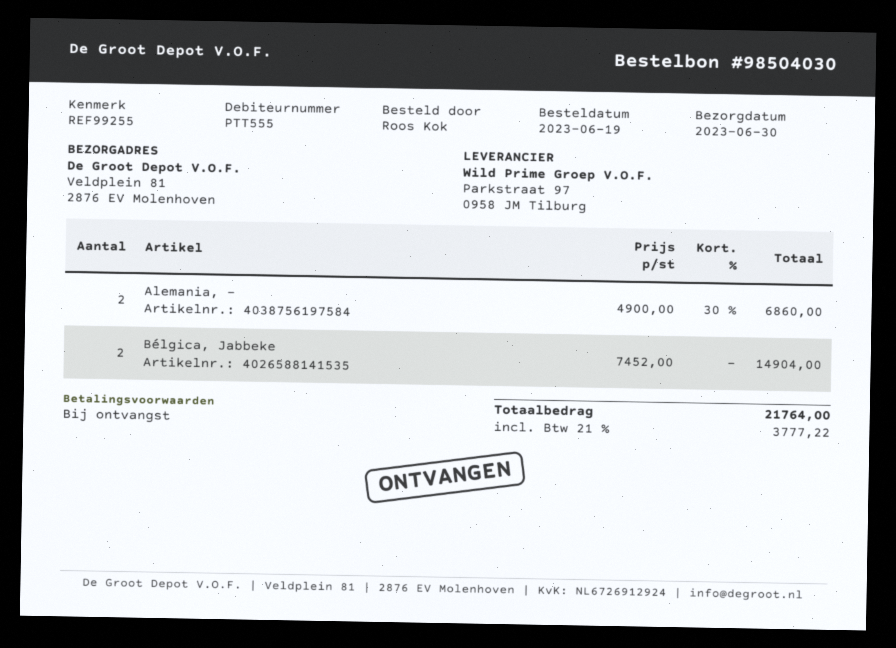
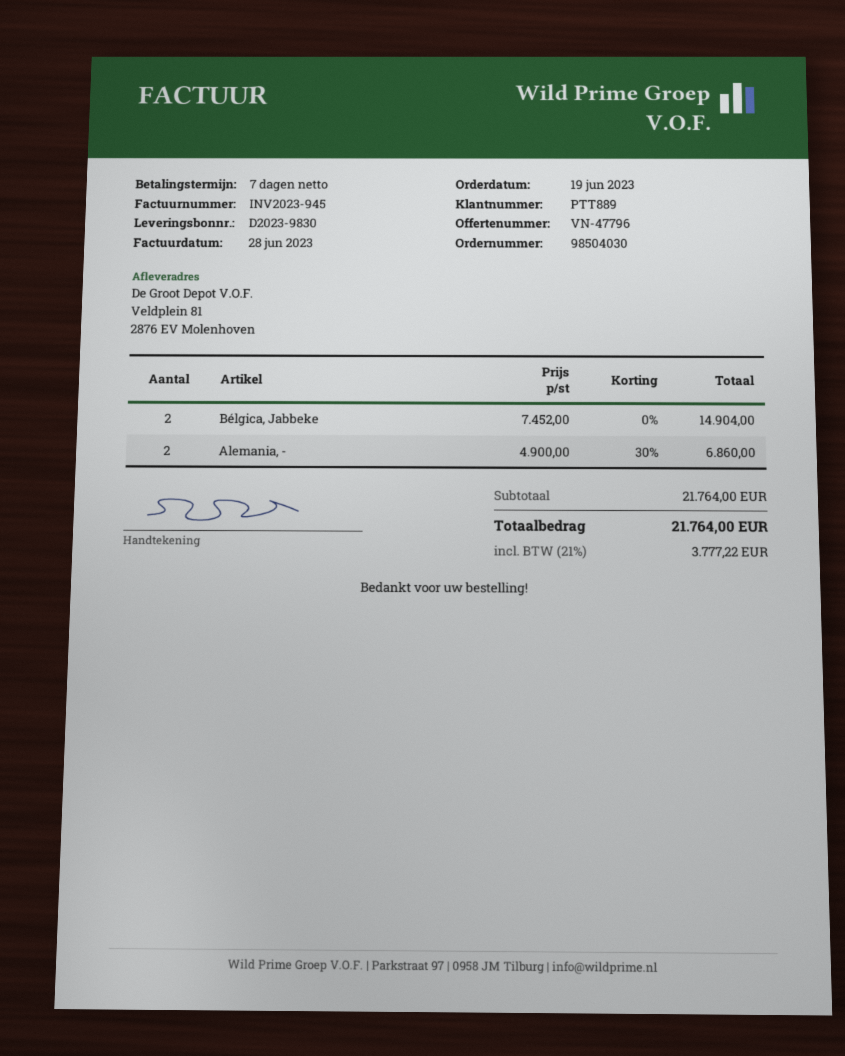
payment terms: on receipt -> 7 days
customer number: PTT555 -> PTT889

